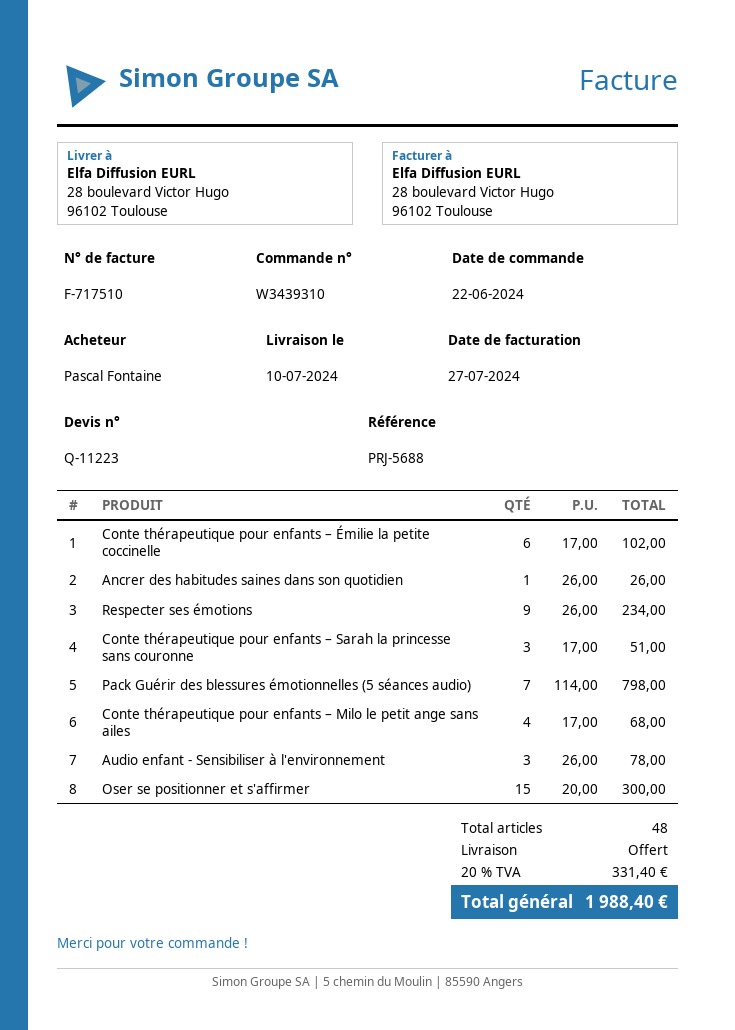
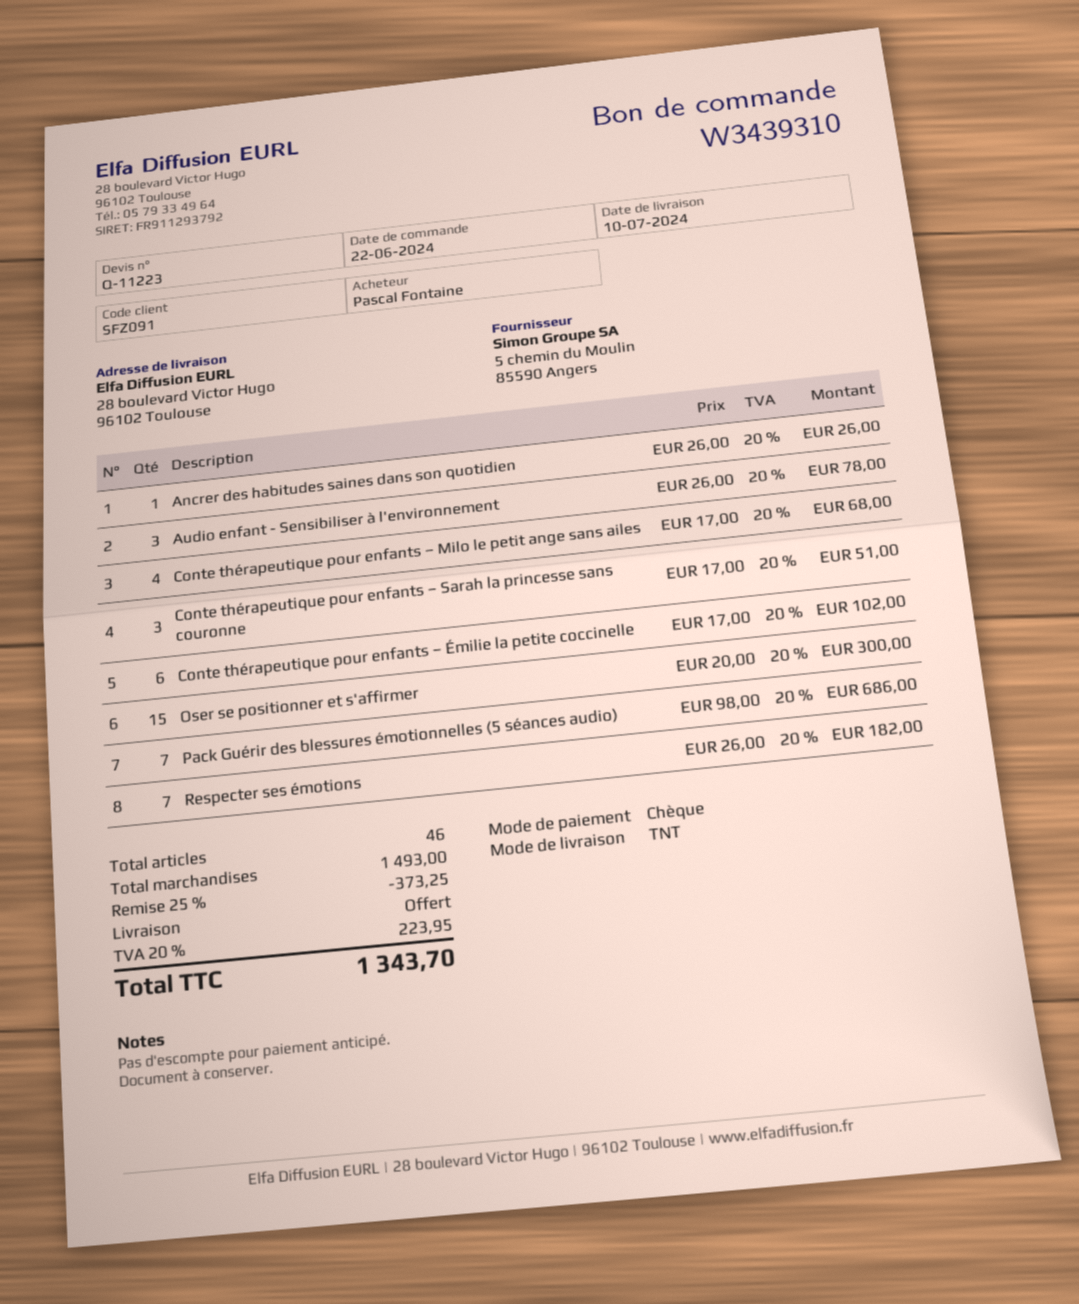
Respecter ses émotions: 9 x 26.00 = 234.00 -> 7 x 26.00 = 182.00
Pack Guérir des blessures émotionnelles (5 séances audio): 7 x 114.00 = 798.00 -> 7 x 98.00 = 686.00
total quantity: 48 -> 46
discount: none -> 25% = 373.25
tax: 20% = 331.40 -> 20% = 223.95
total: 1988.40 -> 1343.70

